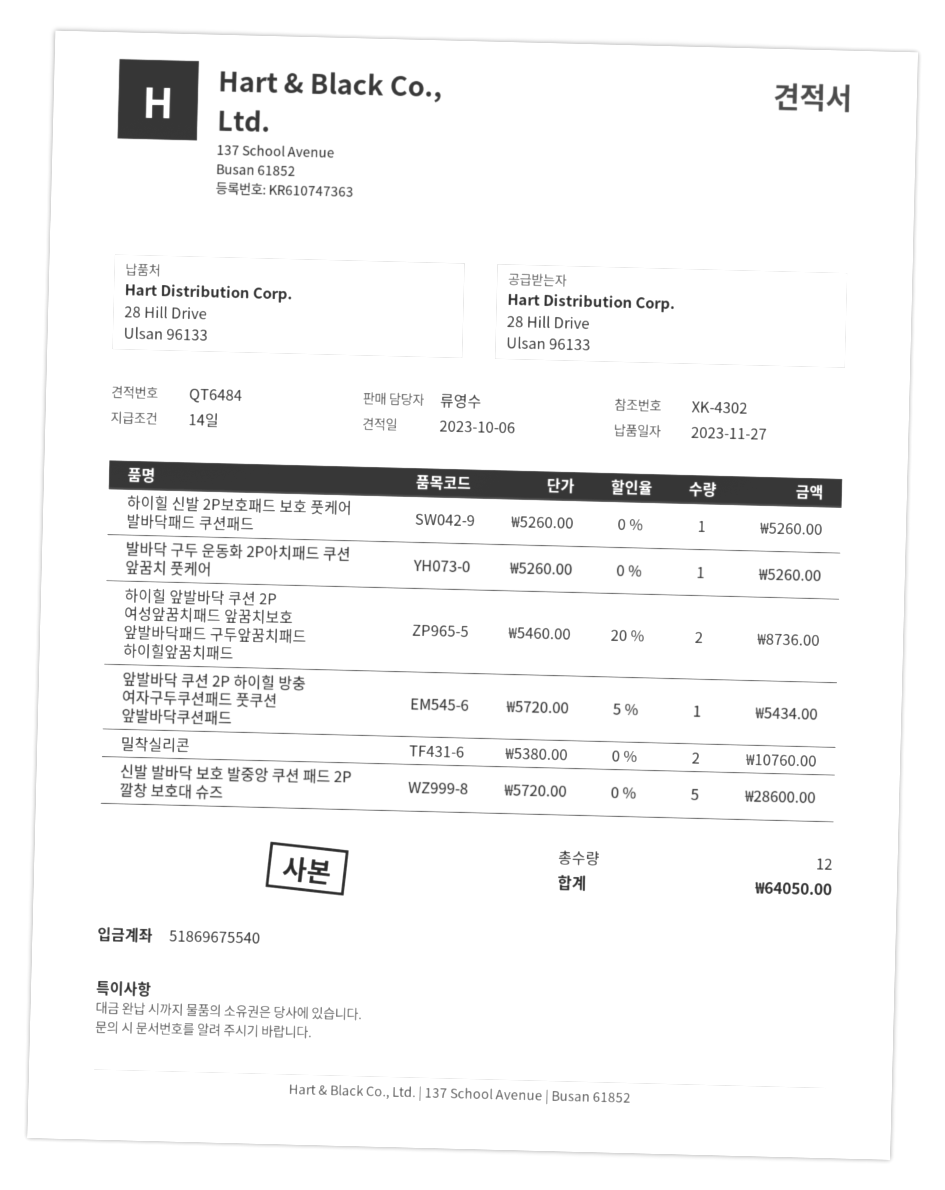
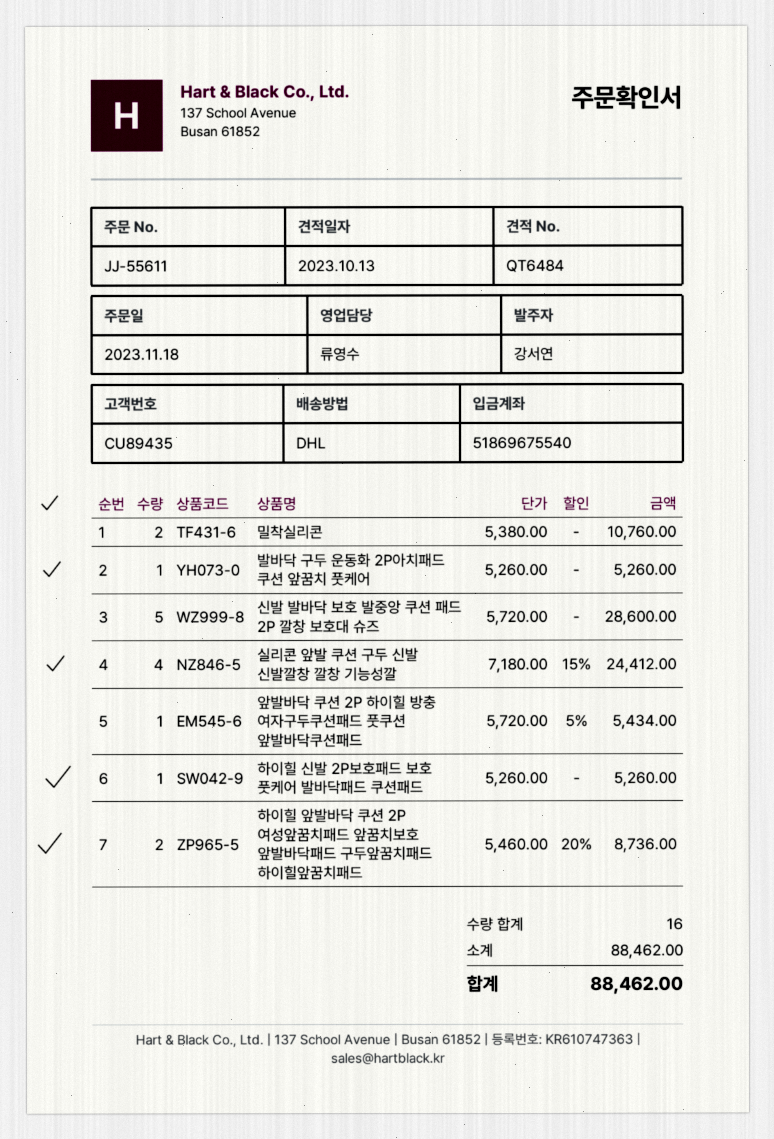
quote date: 2023-10-06 -> 2023-10-13
실리콘 앞발 쿠션 구두 신발 신발깔창 깔창 기능성깔: none -> 4 x 7180.00 - 15% = 24412.00
total quantity: 12 -> 16
total: 64050.00 -> 88462.00

